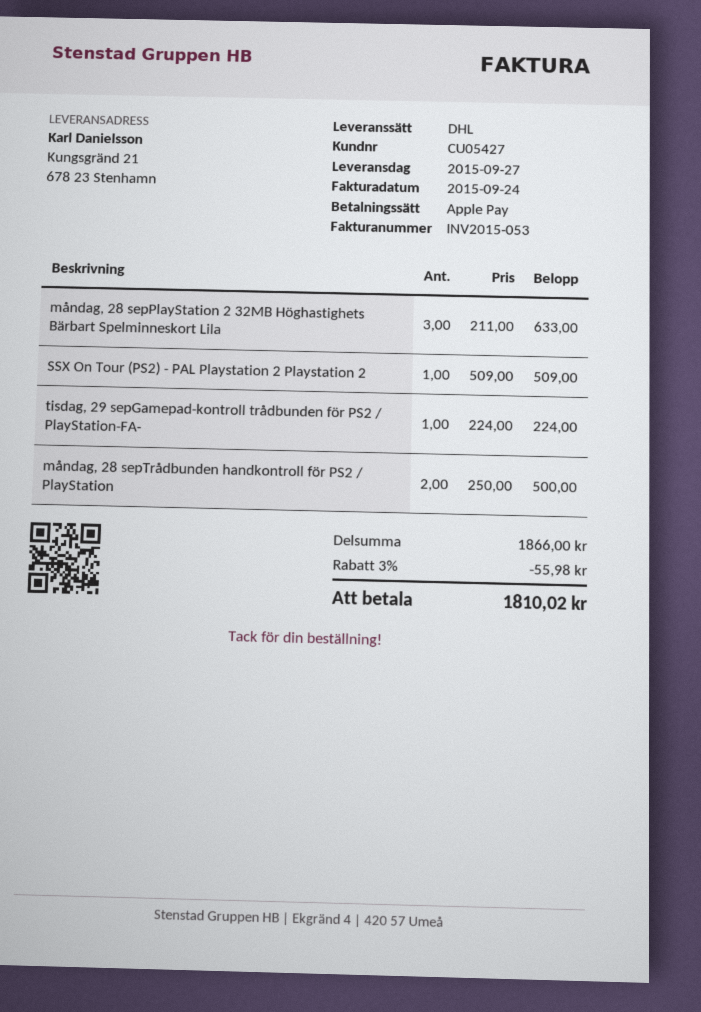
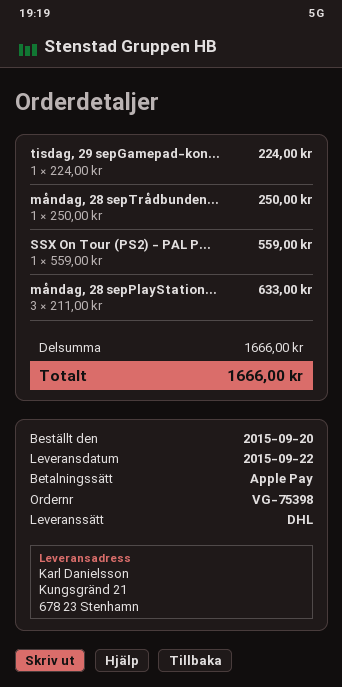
delivery date: 2015-09-27 -> 2015-09-22
SSX On Tour (PS2) - PAL Playstation 2 Playstation 2: 1 x 509.00 = 509.00 -> 1 x 559.00 = 559.00
måndag, 28 sepTrådbunden handkontroll för PS2 / PlayStation: 2 x 250.00 = 500.00 -> 1 x 250.00 = 250.00
subtotal: 1866.00 -> 1666.00
discount: 3% = 55.98 -> none
total: 1810.02 -> 1666.00

